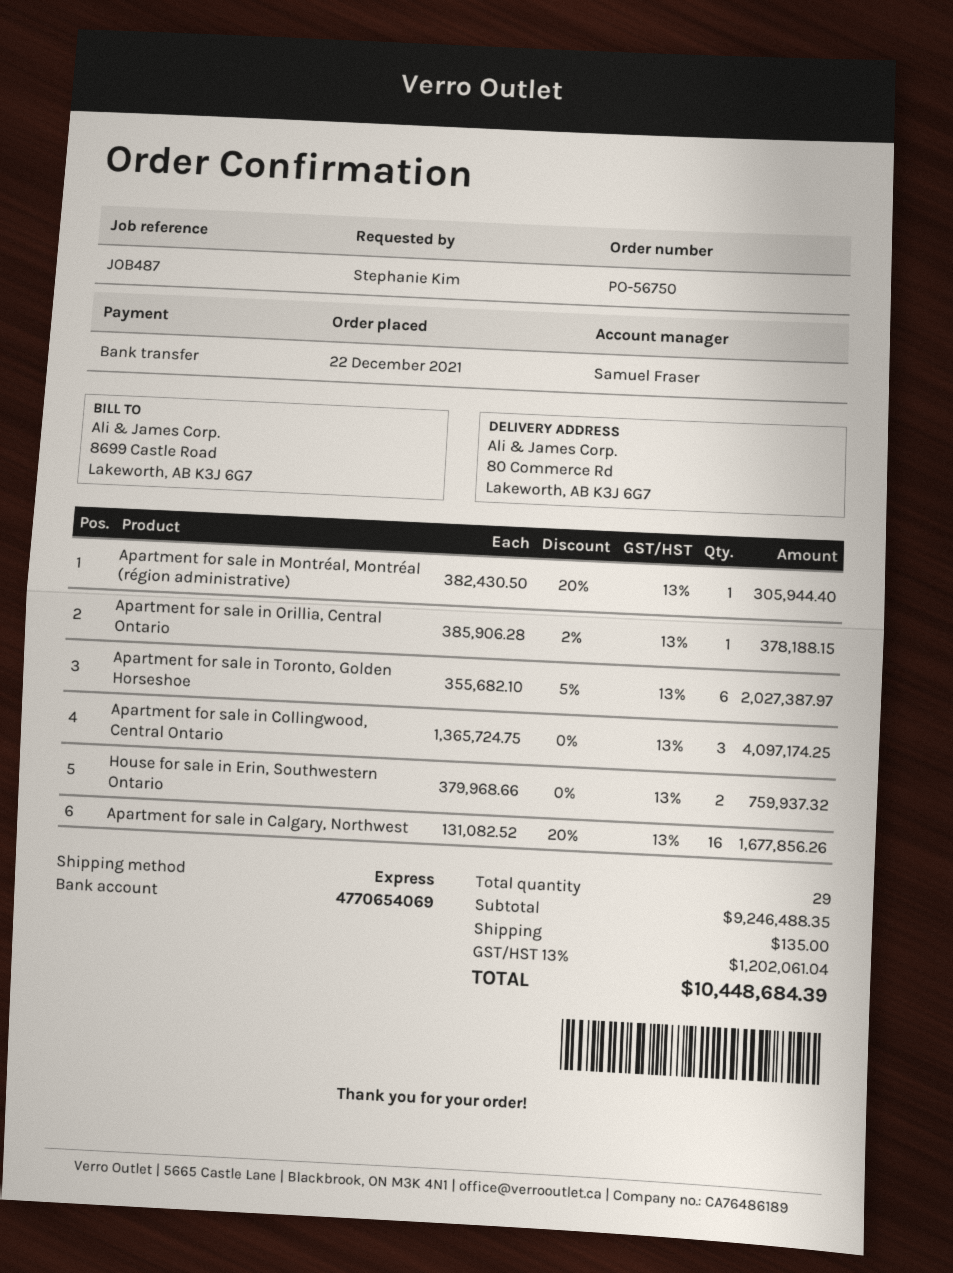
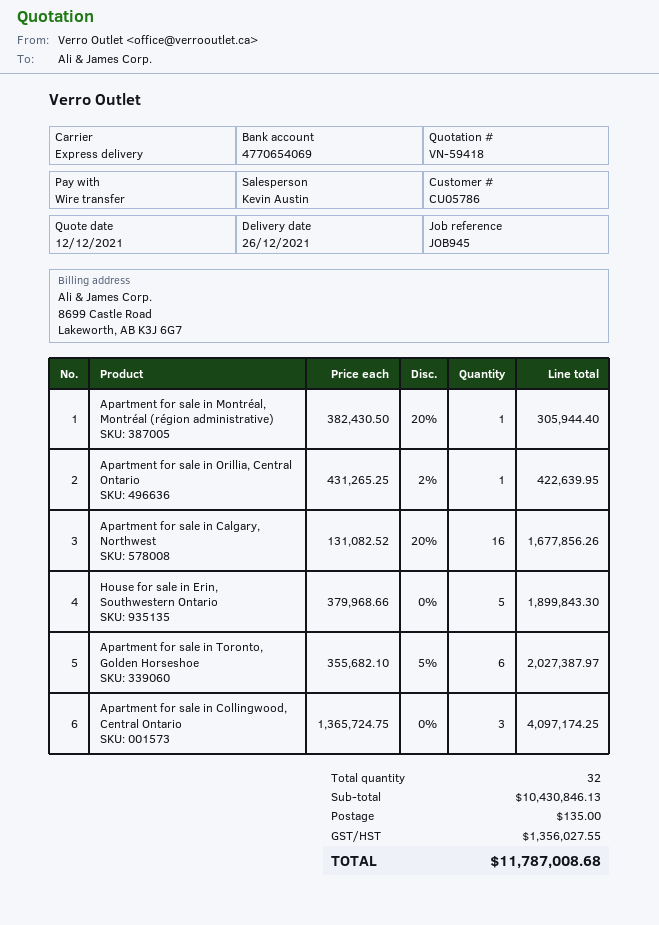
reference: JOB487 -> JOB945
sales rep: Samuel Fraser -> Kevin Austin
Apartment for sale in Orillia, Central Ontario: 1 x 385906.28 - 2% = 378188.15 -> 1 x 431265.25 - 2% = 422639.95
House for sale in Erin, Southwestern Ontario: 2 x 379968.66 = 759937.32 -> 5 x 379968.66 = 1899843.30
total quantity: 29 -> 32
subtotal: 9246488.35 -> 10430846.13
tax: 1202061.04 -> 1356027.55
total: 10448684.39 -> 11787008.68

